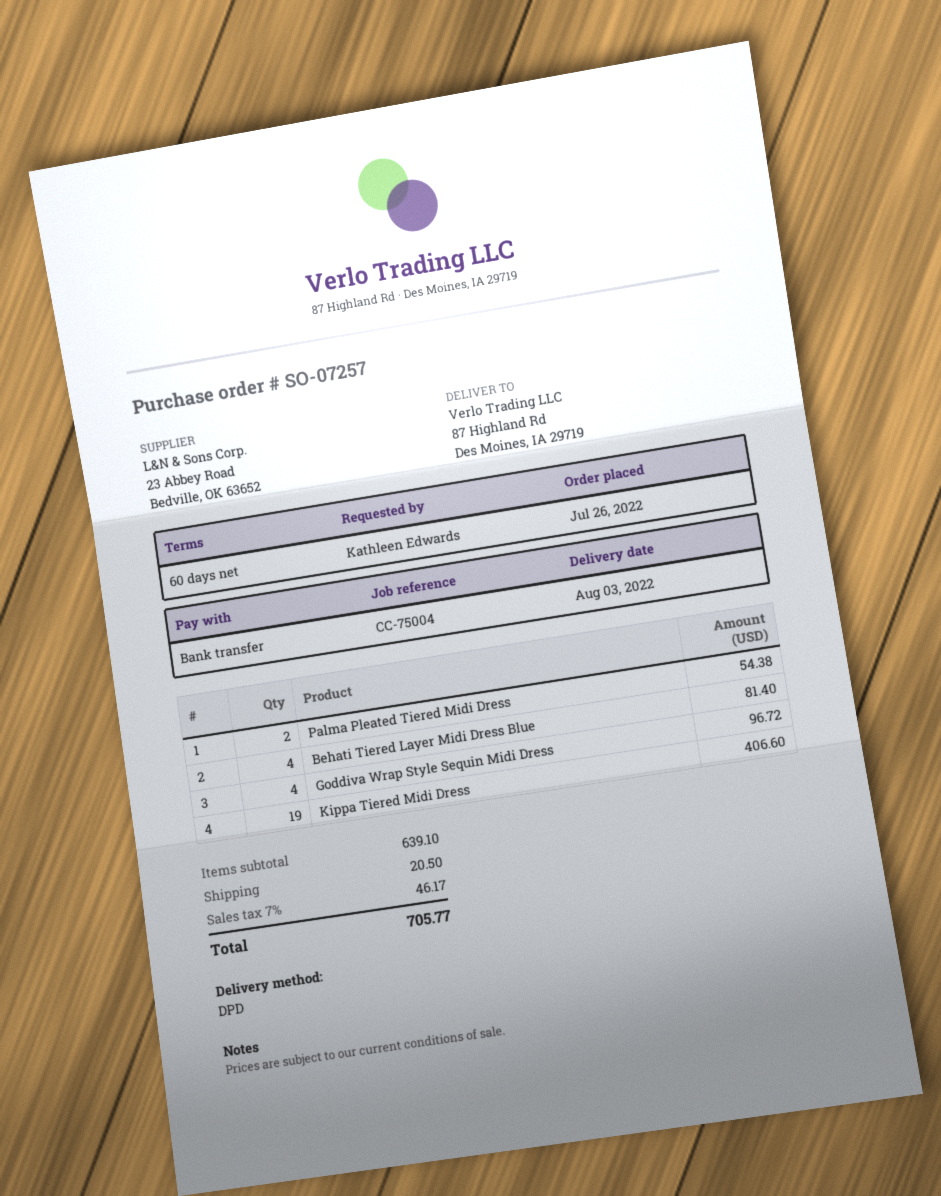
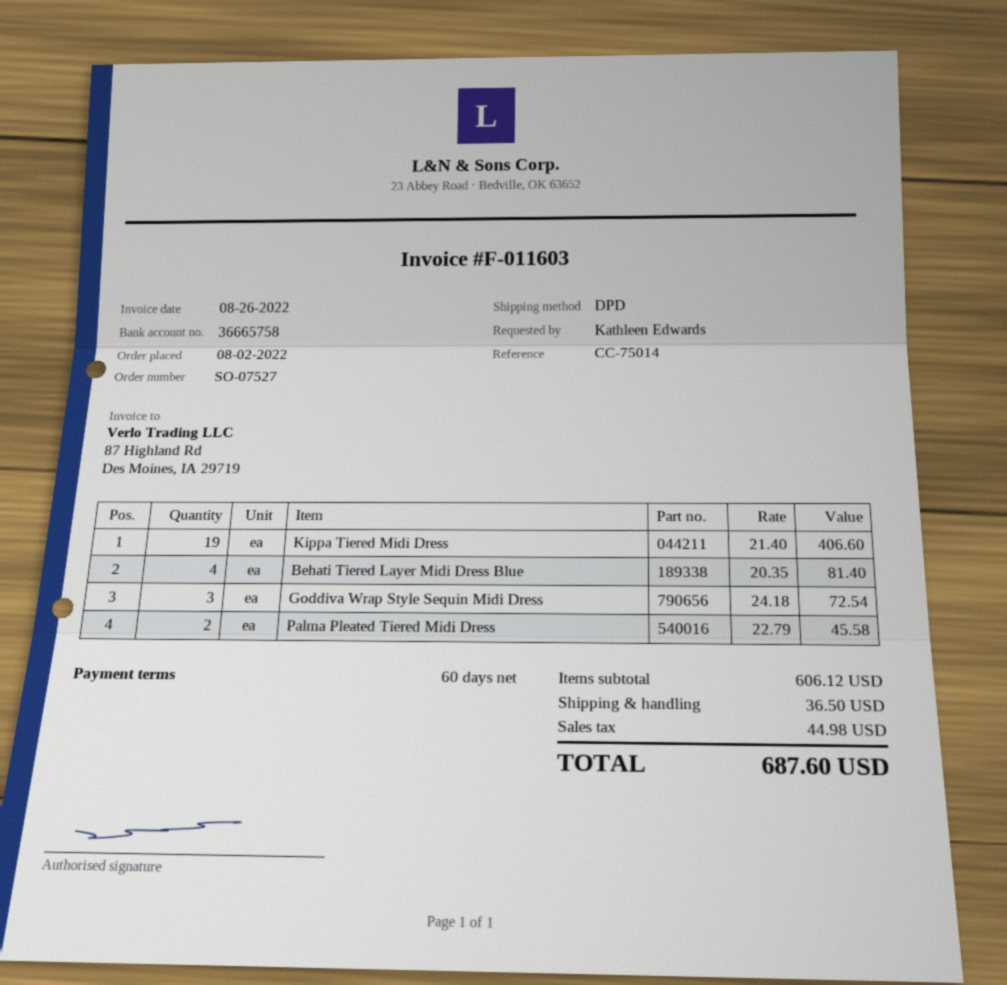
order number: SO-07257 -> SO-07527
order date: 2022-07-26 -> 2022-08-02
reference: CC-75004 -> CC-75014
Palma Pleated Tiered Midi Dress: 2 for 54.38 -> 2 for 45.58
Goddiva Wrap Style Sequin Midi Dress: 4 for 96.72 -> 3 for 72.54
subtotal: 639.10 -> 606.12
shipping: 20.50 -> 36.50
tax: 46.17 -> 44.98
total: 705.77 -> 687.60

